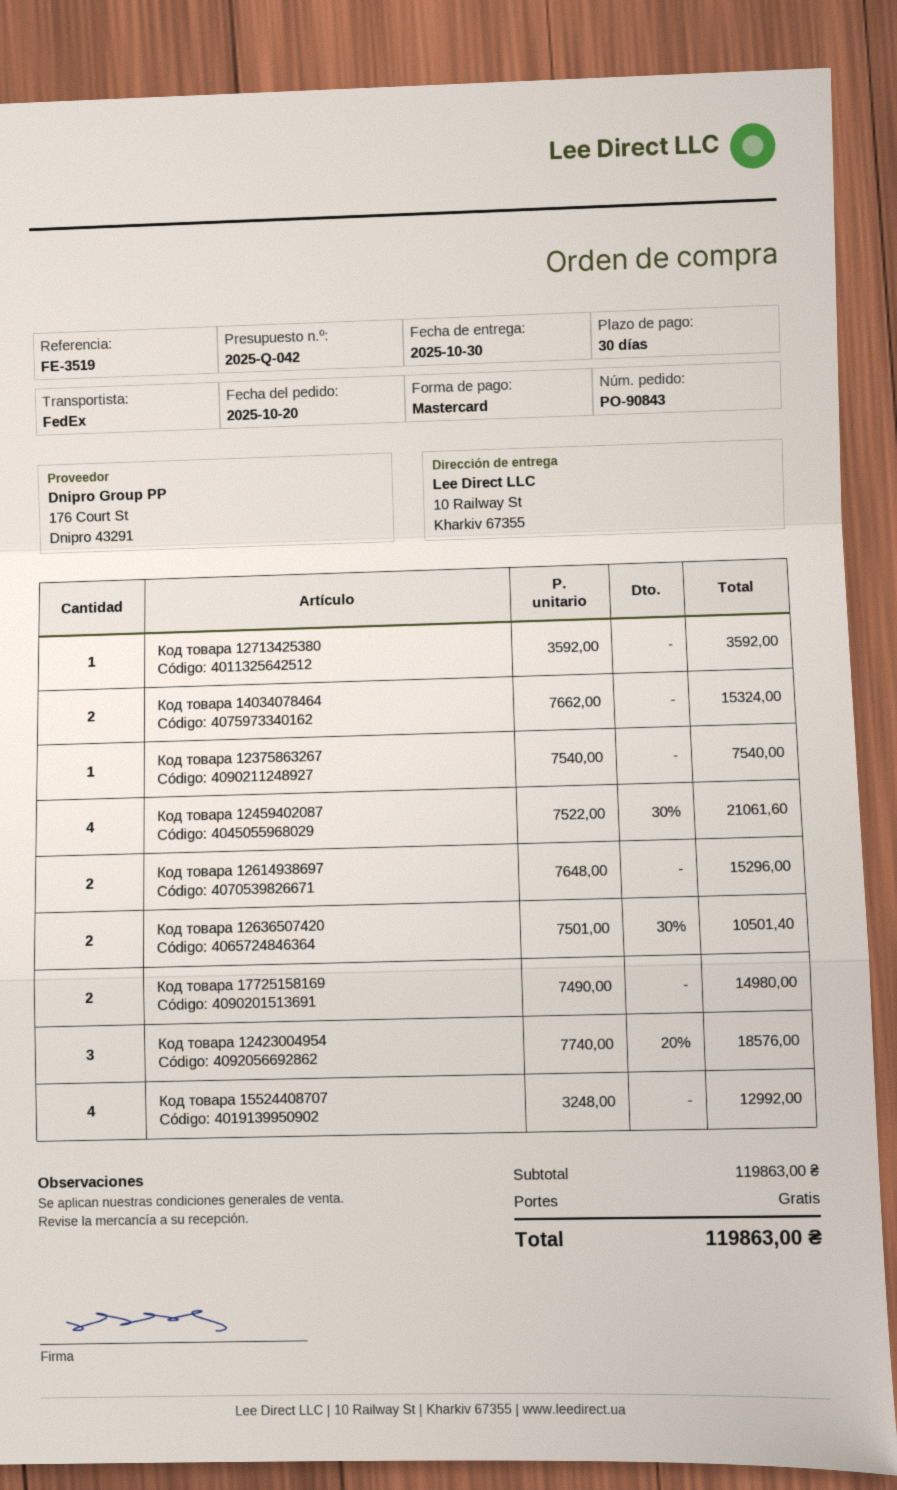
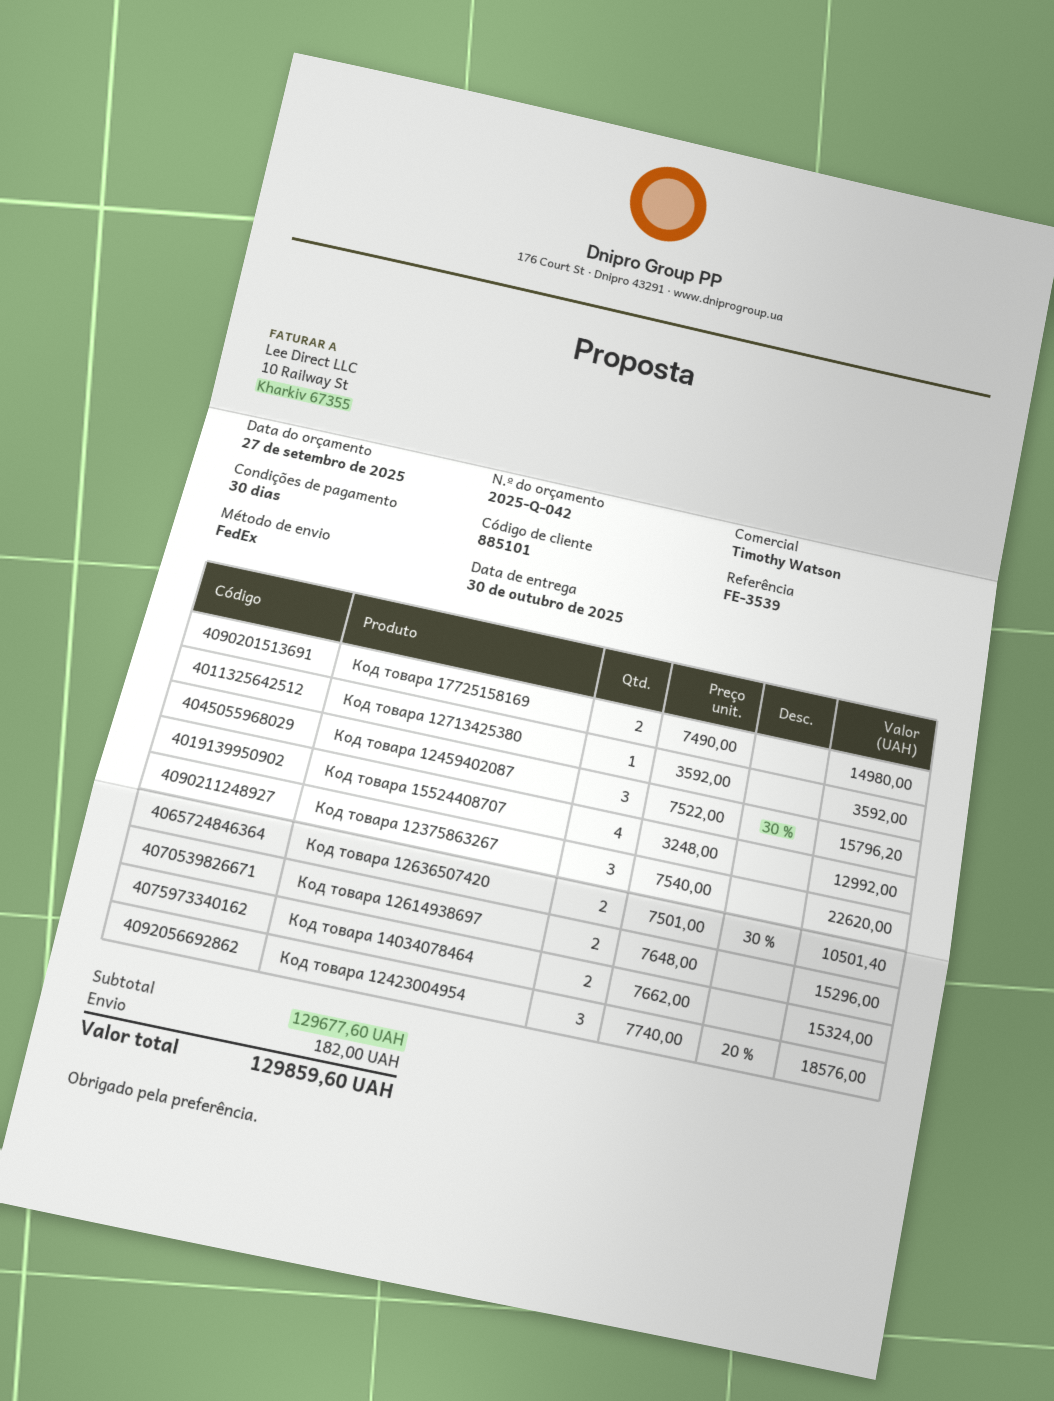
reference: FE-3519 -> FE-3539
Код товара 12375863267: 1 x 7540.00 = 7540.00 -> 3 x 7540.00 = 22620.00
Код товара 12459402087: 4 x 7522.00 - 30% = 21061.60 -> 3 x 7522.00 - 30% = 15796.20
subtotal: 119863.00 -> 129677.60
shipping: 0.00 -> 182.00
total: 119863.00 -> 129859.60

